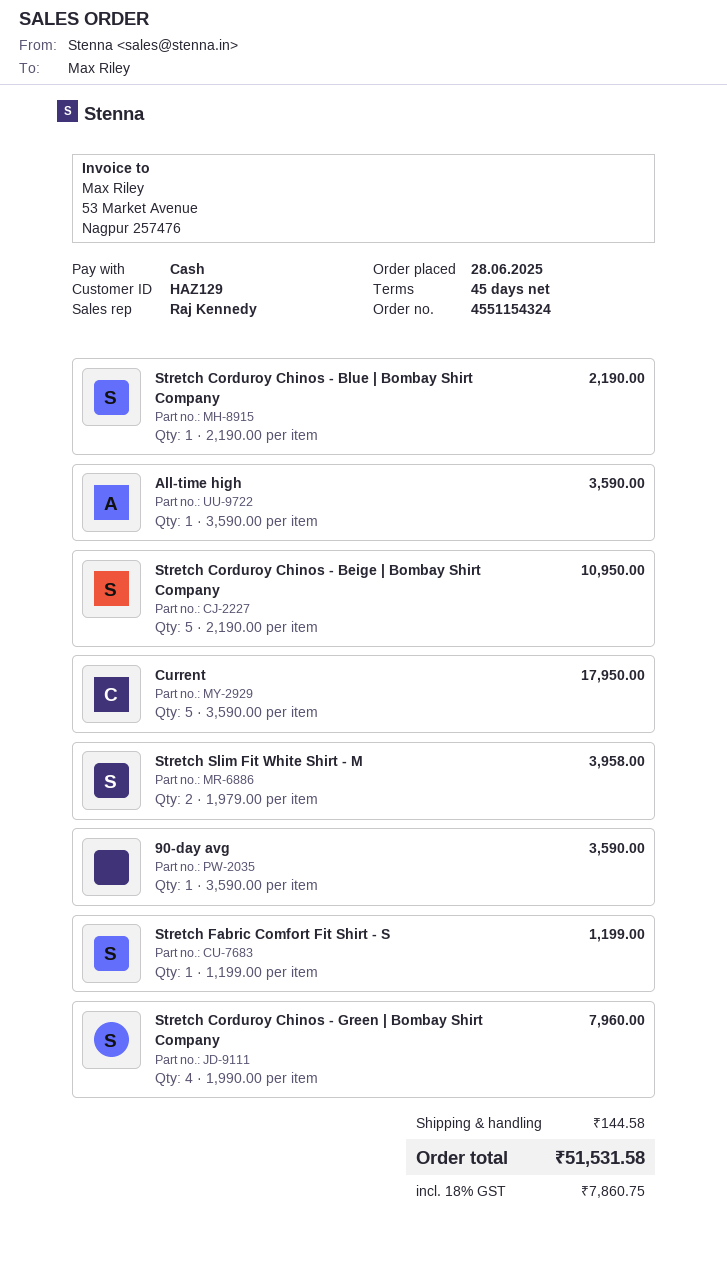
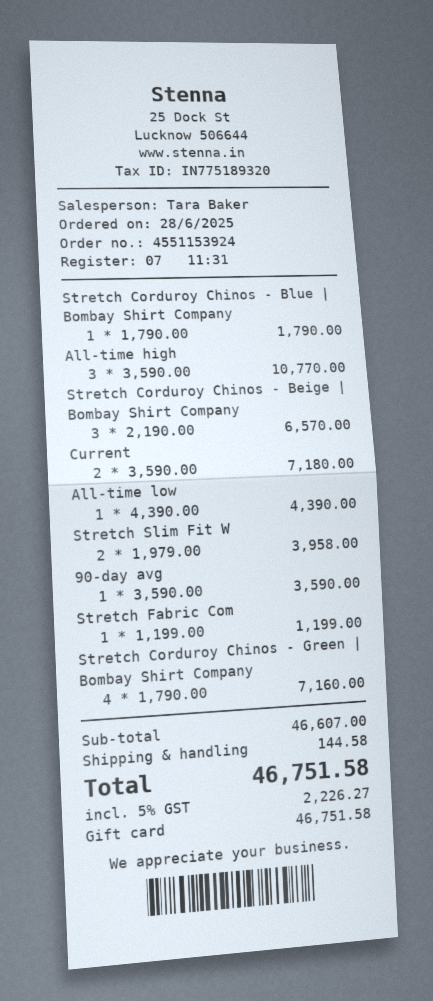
order number: 4551154324 -> 4551153924
sales rep: Raj Kennedy -> Tara Baker
payment method: cash -> gift card
Stretch Corduroy Chinos - Blue | Bombay Shirt Company: 1 x 2190.00 = 2190.00 -> 1 x 1790.00 = 1790.00
All-time high: 1 x 3590.00 = 3590.00 -> 3 x 3590.00 = 10770.00
Stretch Corduroy Chinos - Beige | Bombay Shirt Company: 5 x 2190.00 = 10950.00 -> 3 x 2190.00 = 6570.00
Current: 5 x 3590.00 = 17950.00 -> 2 x 3590.00 = 7180.00
Stretch Corduroy Chinos - Green | Bombay Shirt Company: 4 x 1990.00 = 7960.00 -> 4 x 1790.00 = 7160.00
All-time low: none -> 1 x 4390.00 = 4390.00
tax: 18% = 7860.75 -> 5% = 2226.27
total: 51531.58 -> 46751.58

